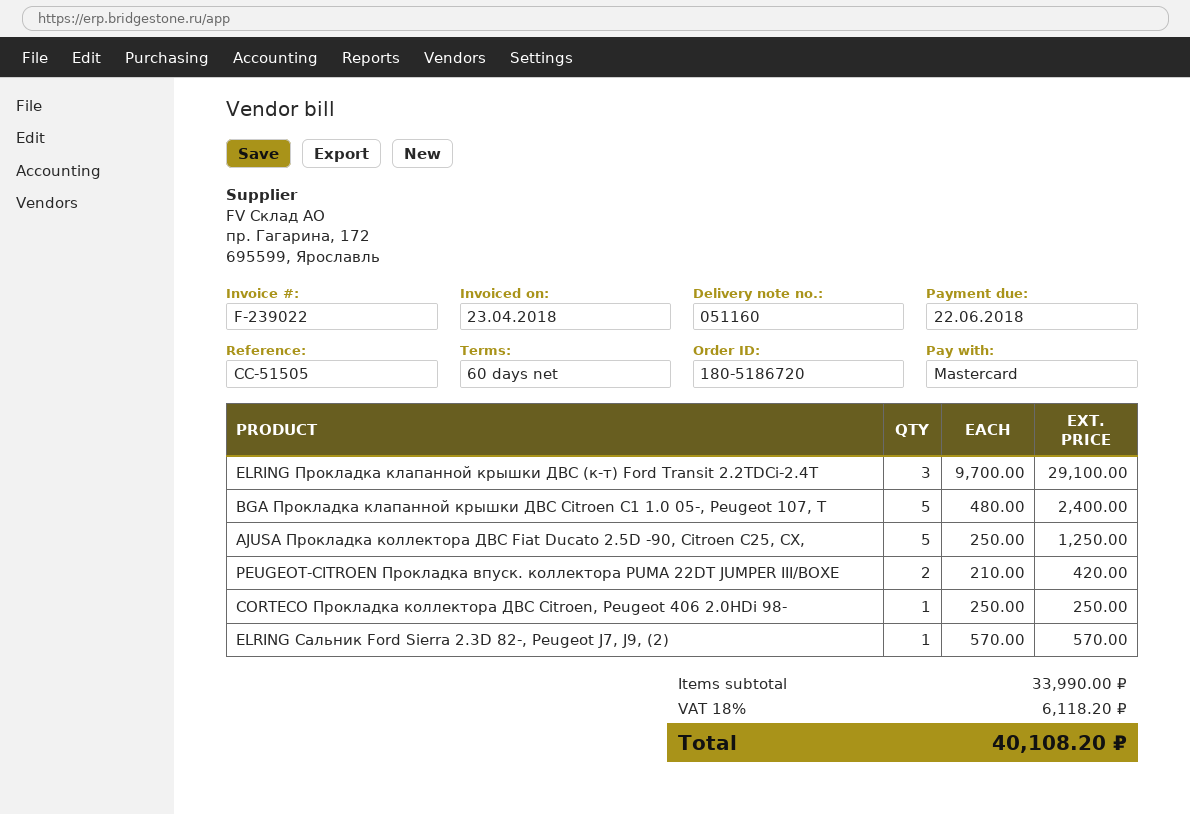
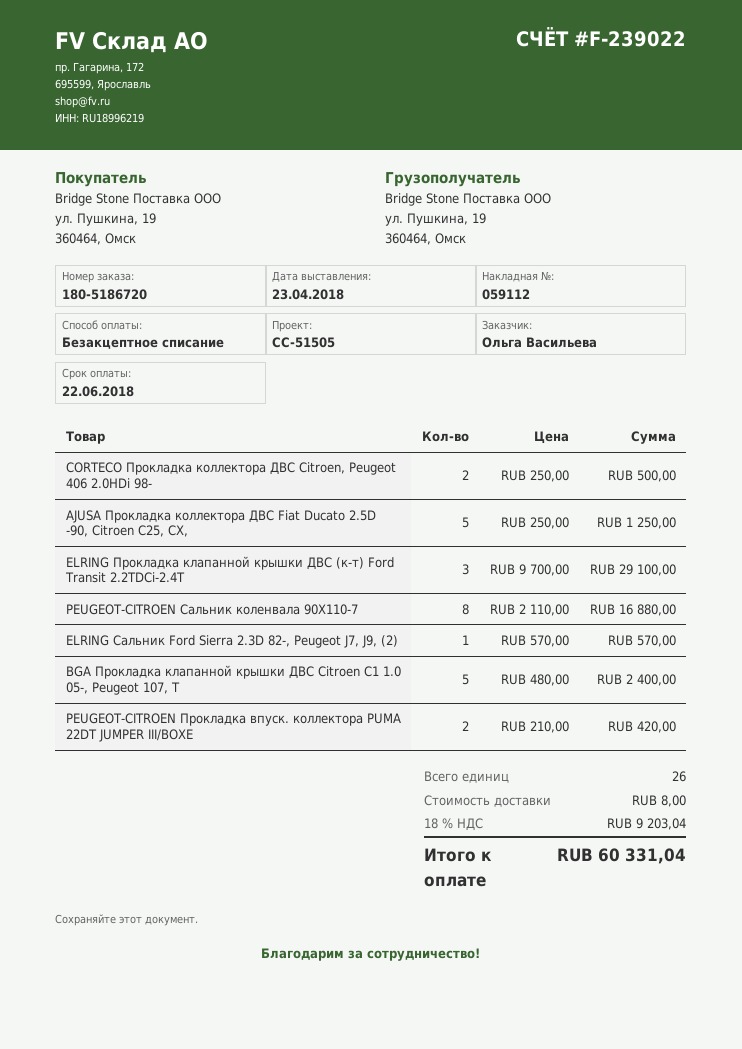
delivery note number: 051160 -> 059112
payment method: Mastercard -> direct debit
CORTECO Прокладка коллектора ДВС Citroen, Peugeot 406 2.0HDi 98-: 1 x 250.00 = 250.00 -> 2 x 250.00 = 500.00
PEUGEOT-CITROEN Сальник коленвала 90X110-7: none -> 8 x 2110.00 = 16880.00
shipping: none -> 8.00
tax: 18% = 6118.20 -> 18% = 9203.04
total: 40108.20 -> 60331.04

